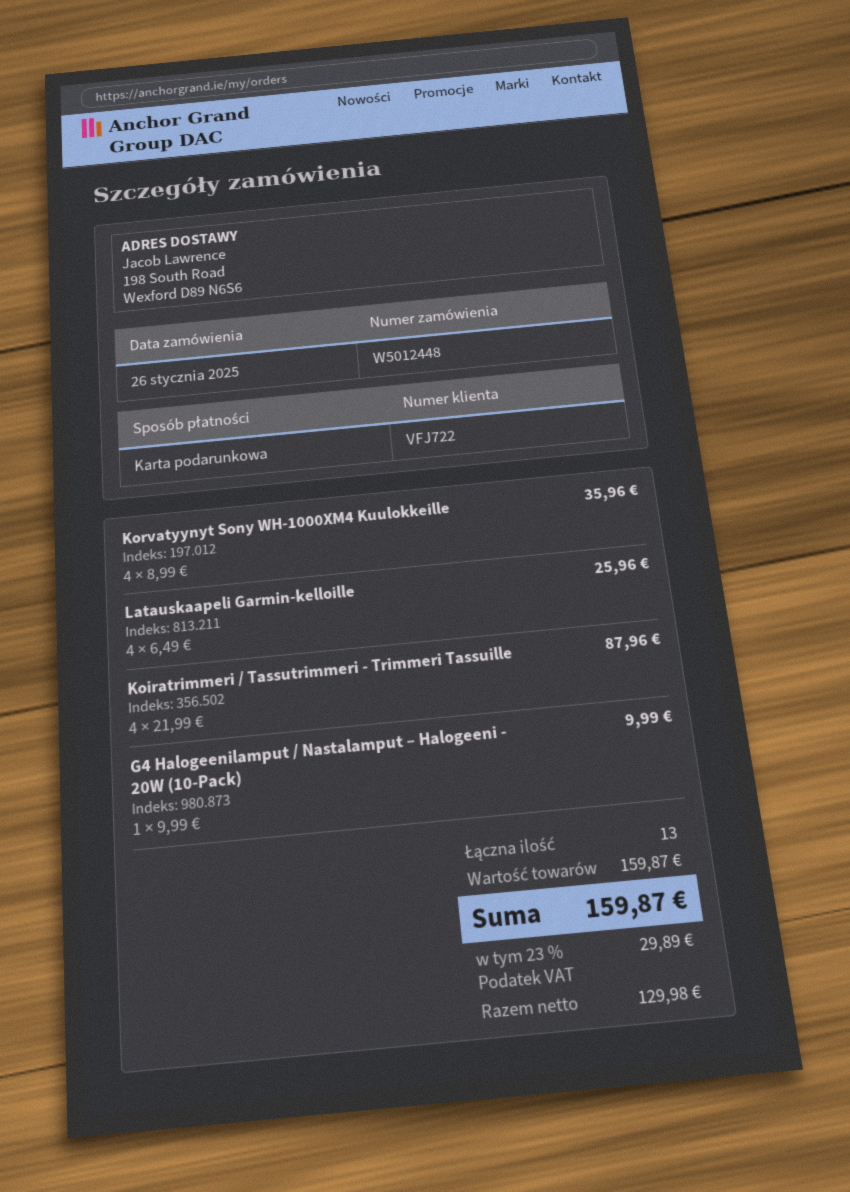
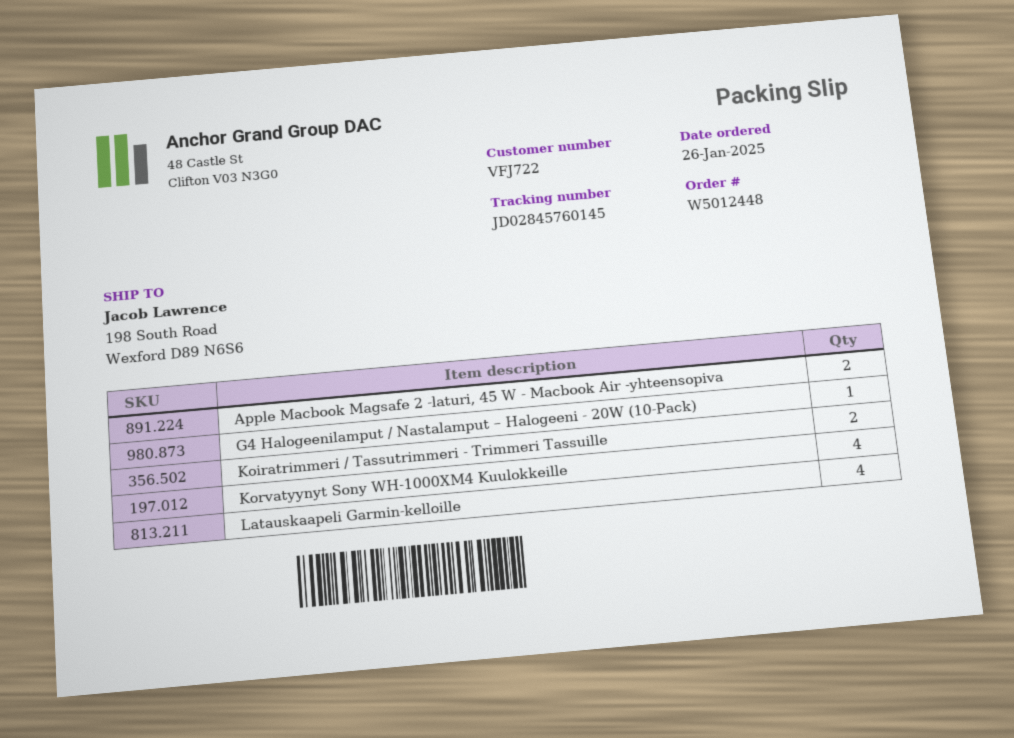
Koiratrimmeri / Tassutrimmeri - Trimmeri Tassuille: 4 -> 2
Apple Macbook Magsafe 2 -laturi, 45 W - Macbook Air -yhteensopiva: none -> 2

